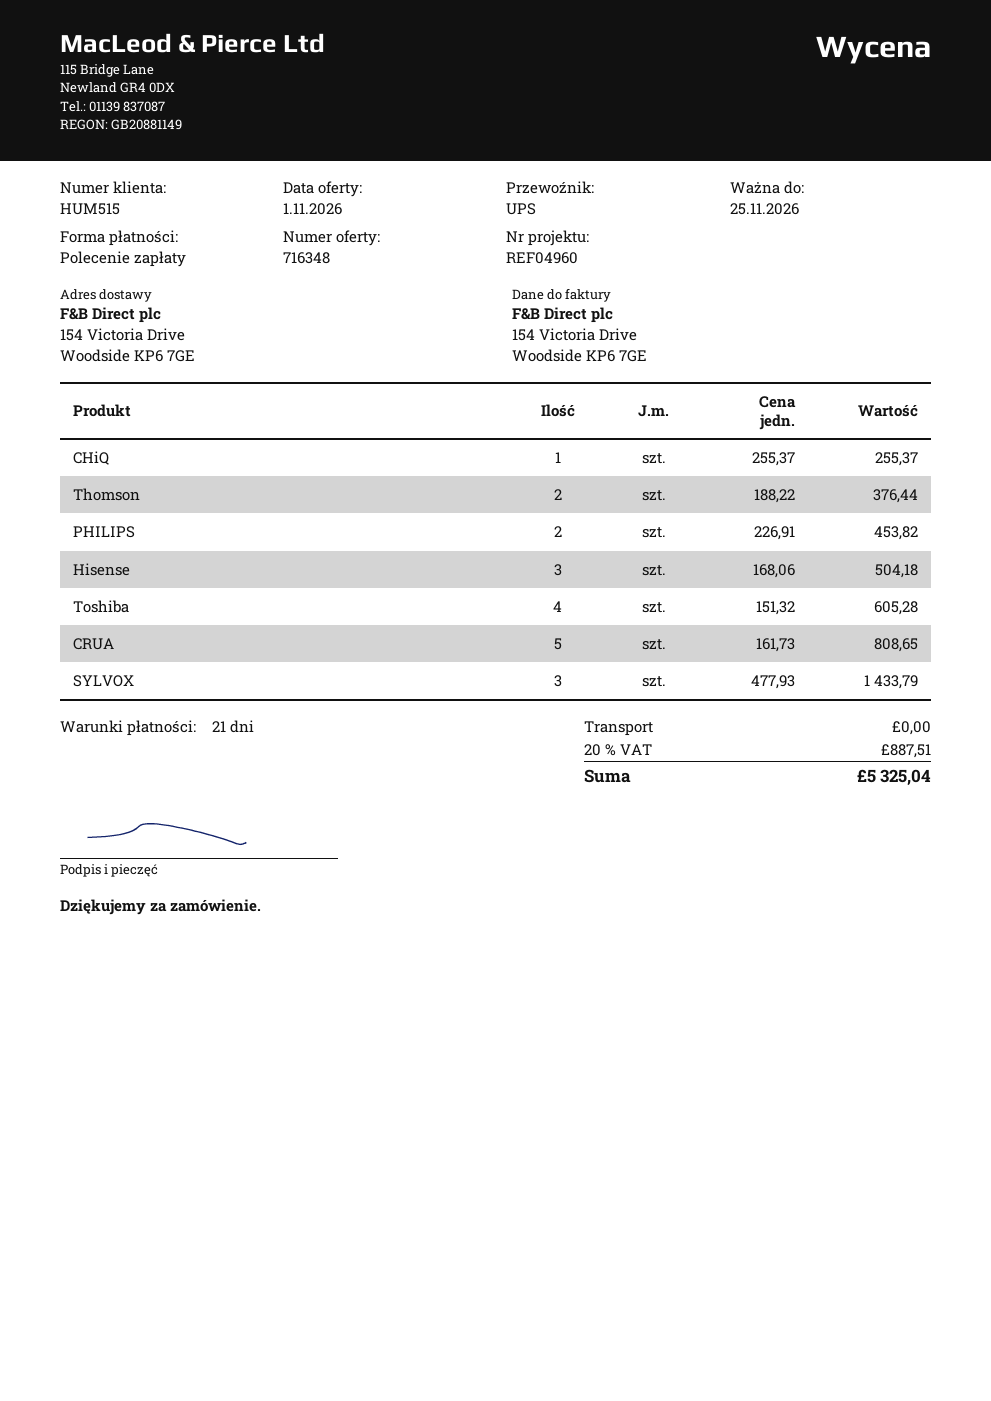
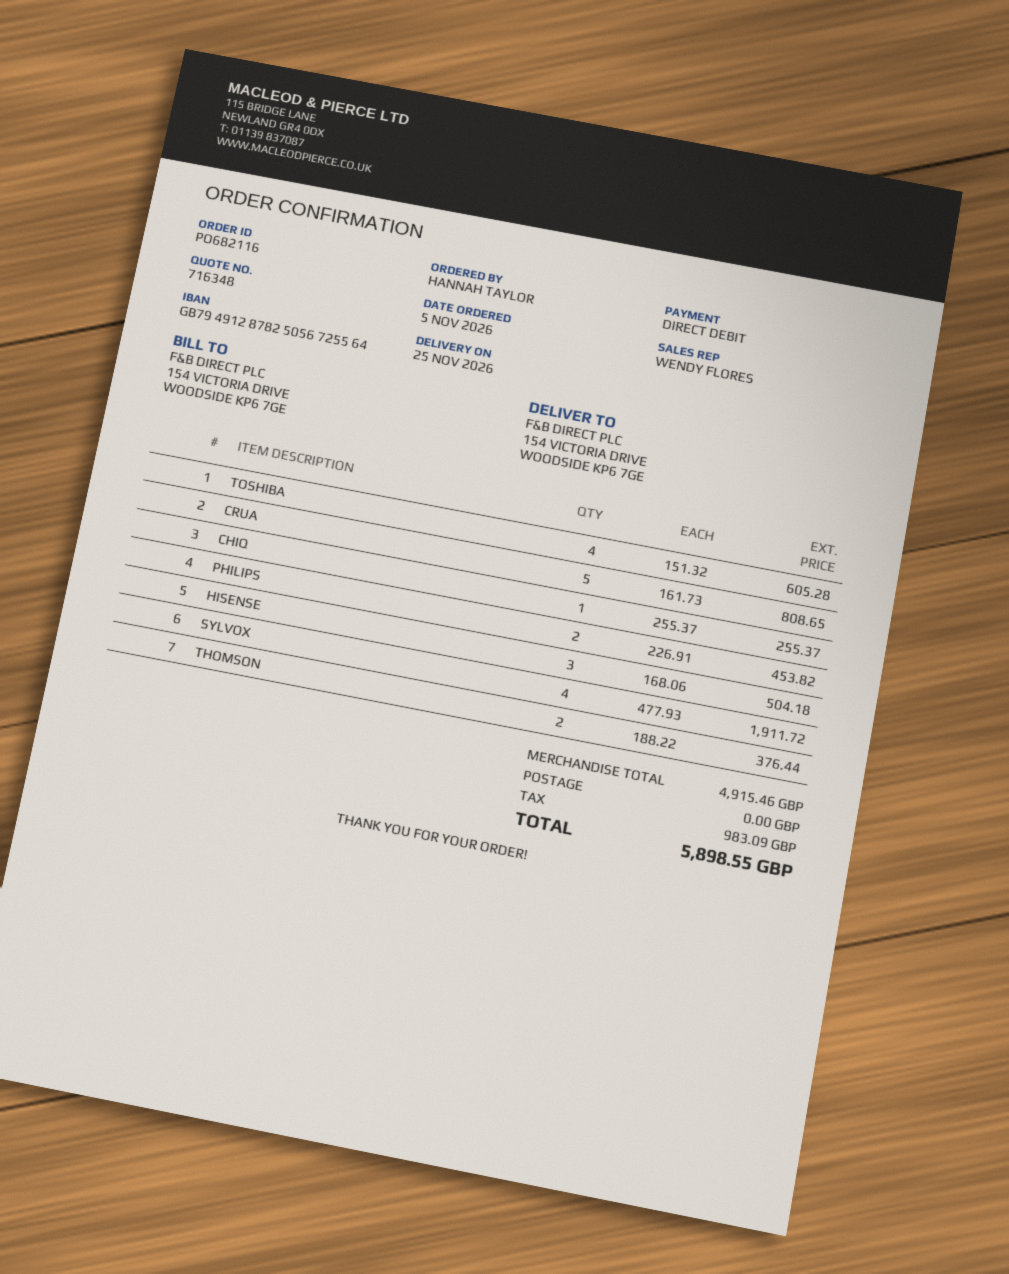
SYLVOX: 3 x 477.93 = 1433.79 -> 4 x 477.93 = 1911.72
tax: 887.51 -> 983.09
total: 5325.04 -> 5898.55

